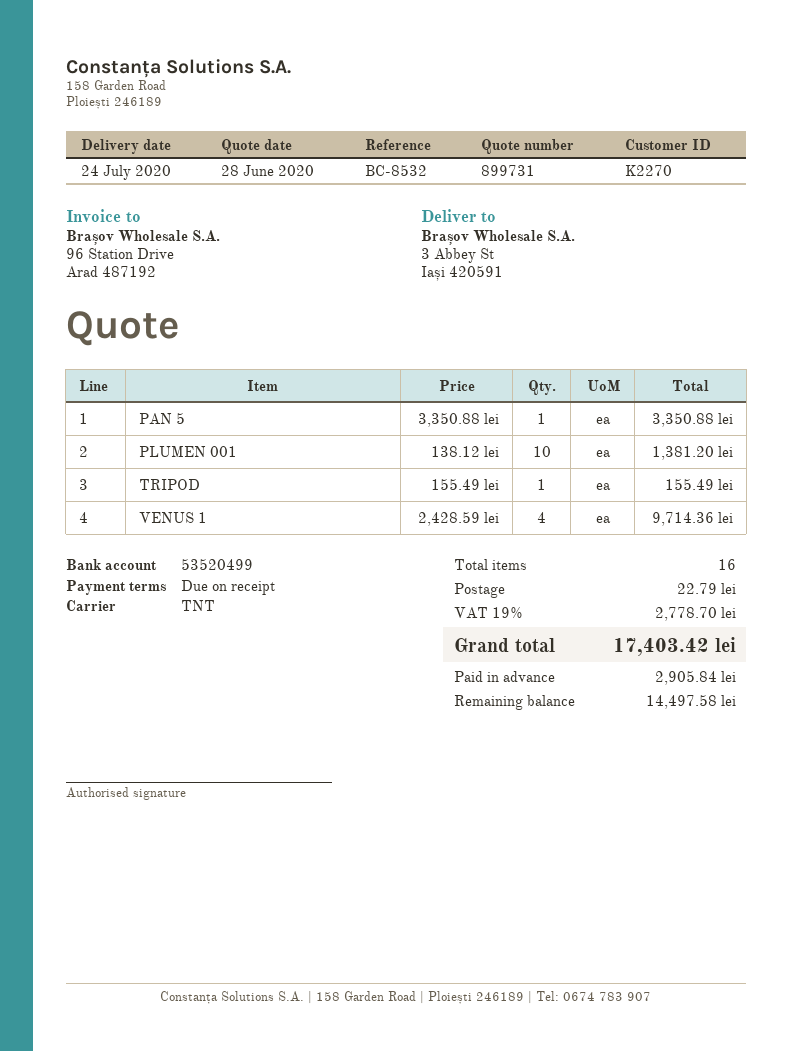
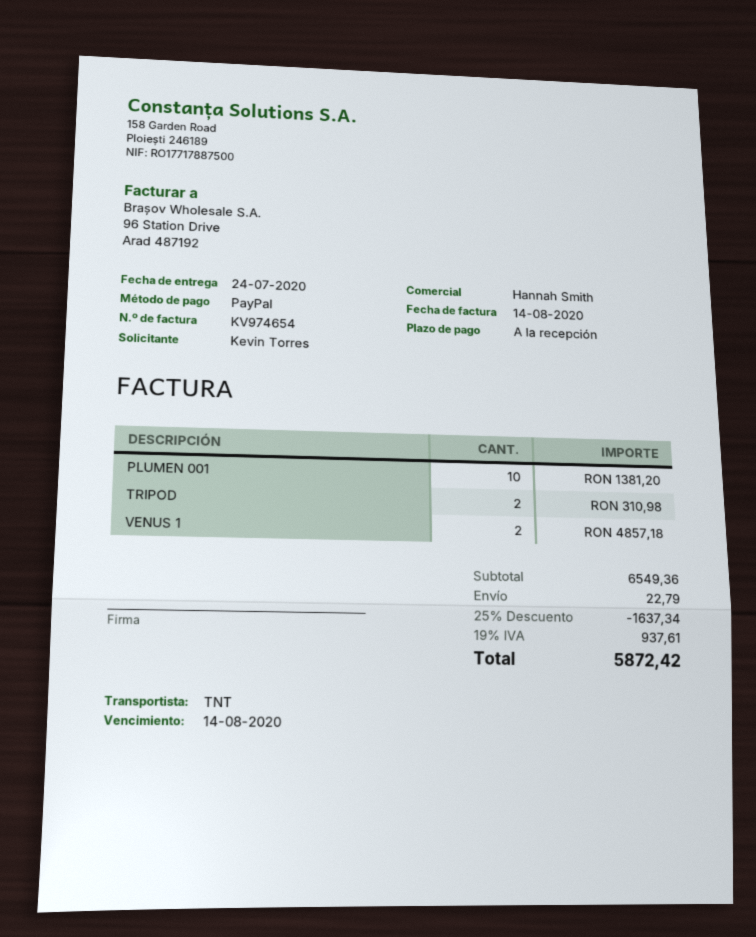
PAN 5: 1 for 3350.88 -> none
TRIPOD: 1 for 155.49 -> 2 for 310.98
VENUS 1: 4 for 9714.36 -> 2 for 4857.18
discount: none -> 25% = 1637.34
tax: 19% = 2778.70 -> 19% = 937.61
total: 17403.42 -> 5872.42

